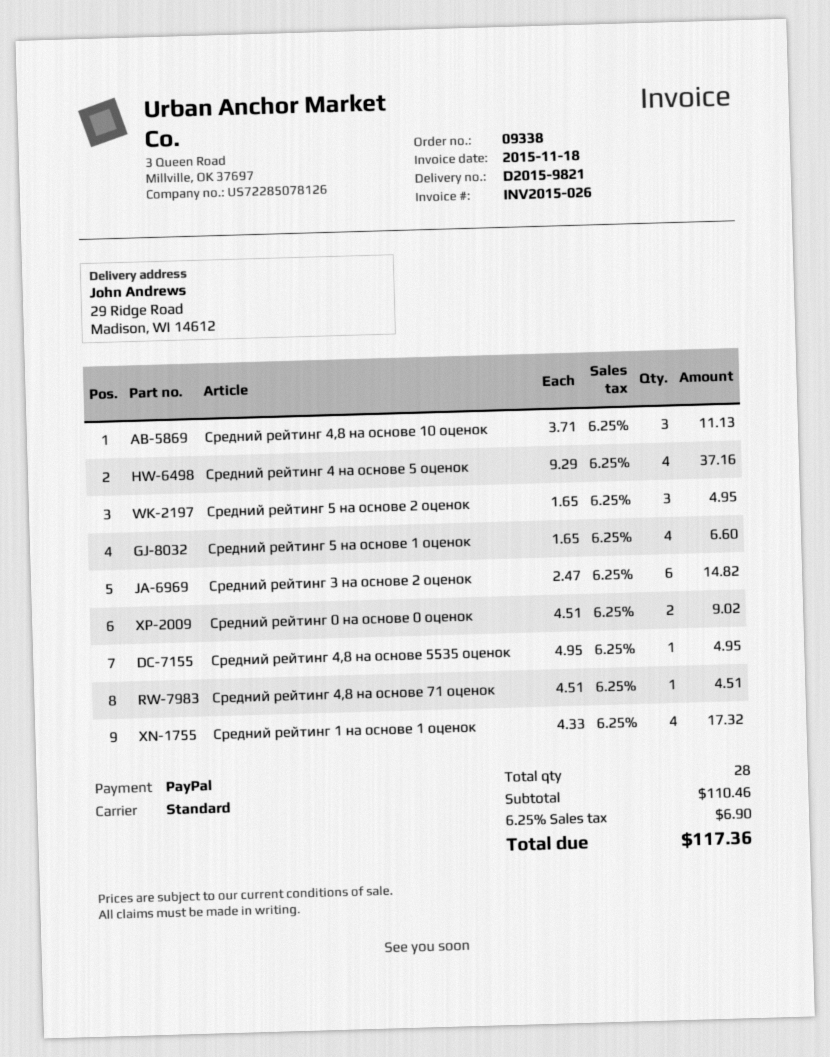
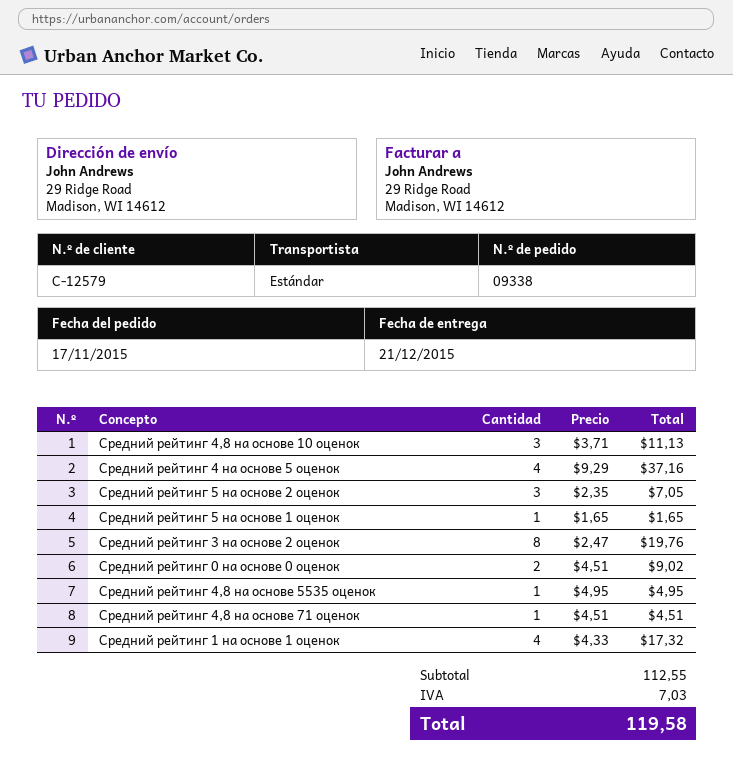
Средний рейтинг 5 на основе 2 оценок: 3 x 1.65 = 4.95 -> 3 x 2.35 = 7.05
Средний рейтинг 5 на основе 1 оценок: 4 x 1.65 = 6.60 -> 1 x 1.65 = 1.65
Средний рейтинг 3 на основе 2 оценок: 6 x 2.47 = 14.82 -> 8 x 2.47 = 19.76
subtotal: 110.46 -> 112.55
tax: 6.90 -> 7.03
total: 117.36 -> 119.58

